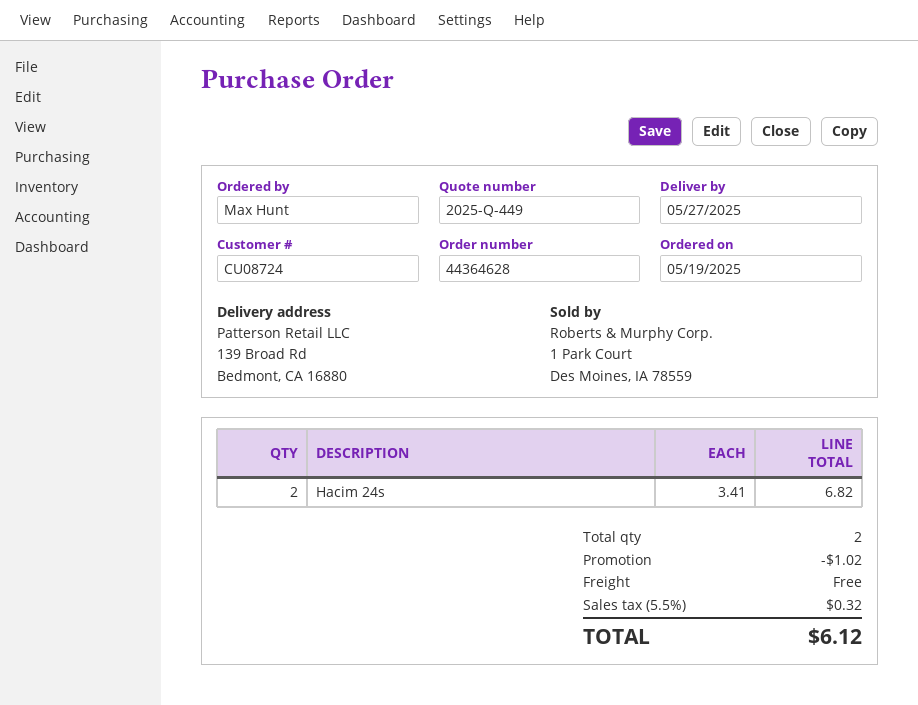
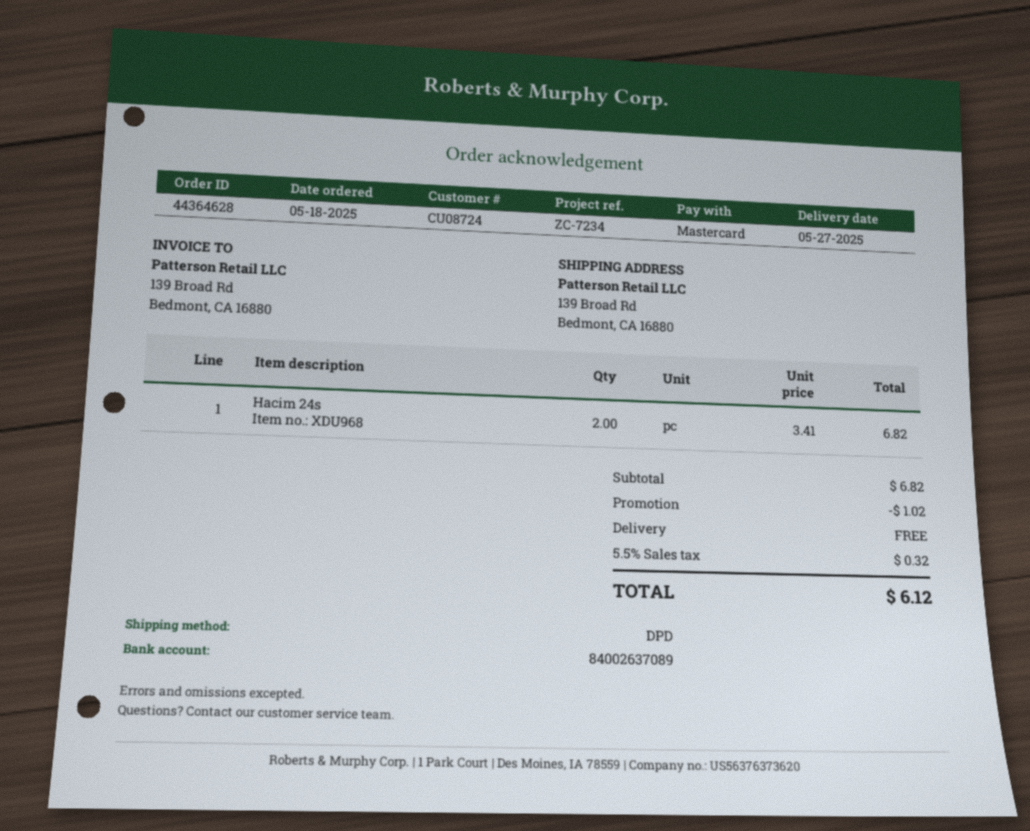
order date: 2025-05-19 -> 2025-05-18

